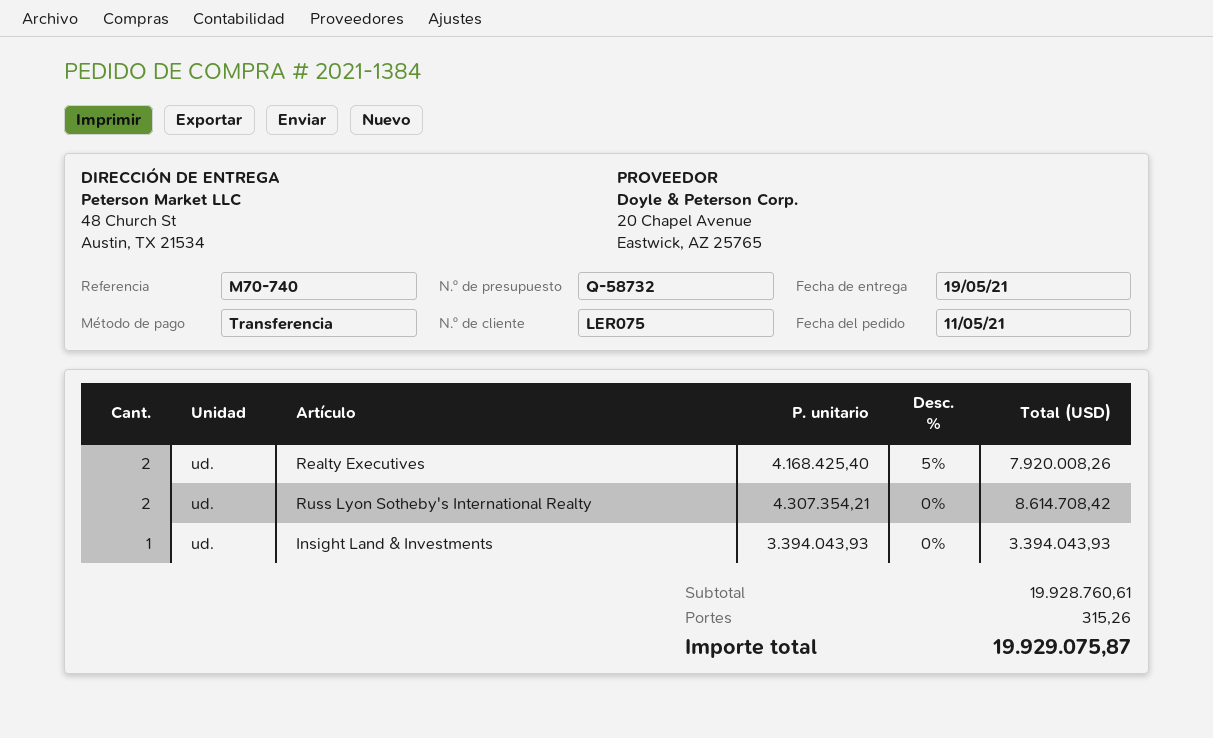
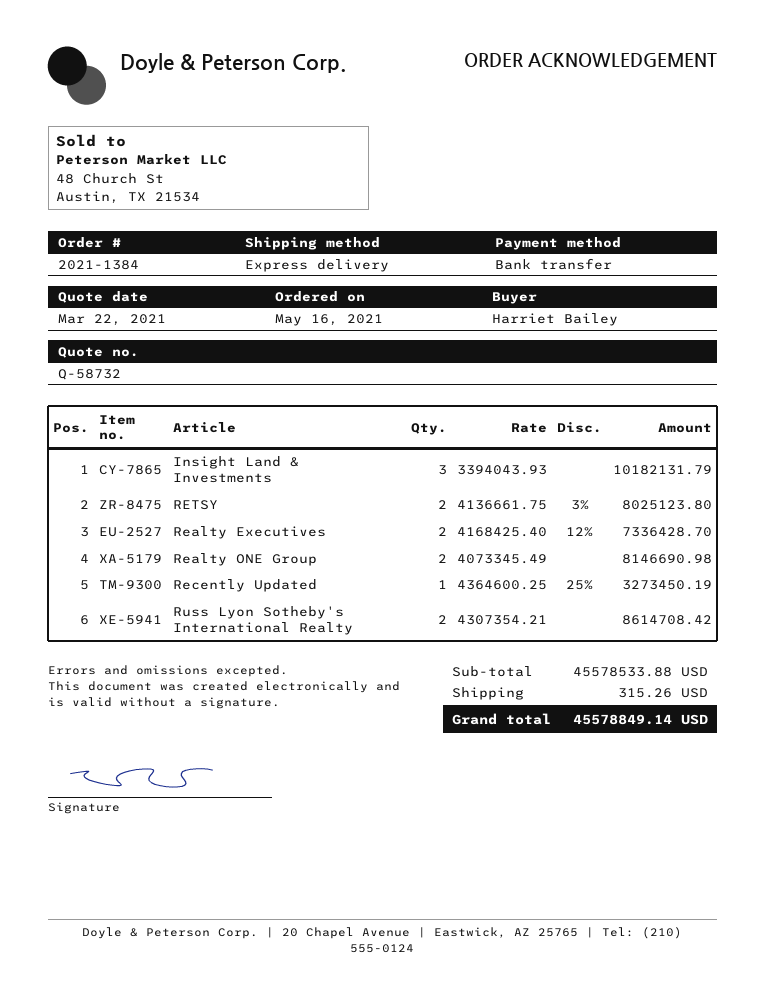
order date: 2021-05-11 -> 2021-05-16
Realty Executives: 2 x 4168425.40 - 5% = 7920008.26 -> 2 x 4168425.40 - 12% = 7336428.70
Insight Land & Investments: 1 x 3394043.93 = 3394043.93 -> 3 x 3394043.93 = 10182131.79
RETSY: none -> 2 x 4136661.75 - 3% = 8025123.80
Realty ONE Group: none -> 2 x 4073345.49 = 8146690.98
Recently Updated: none -> 1 x 4364600.25 - 25% = 3273450.19
subtotal: 19928760.61 -> 45578533.88
total: 19929075.87 -> 45578849.14

